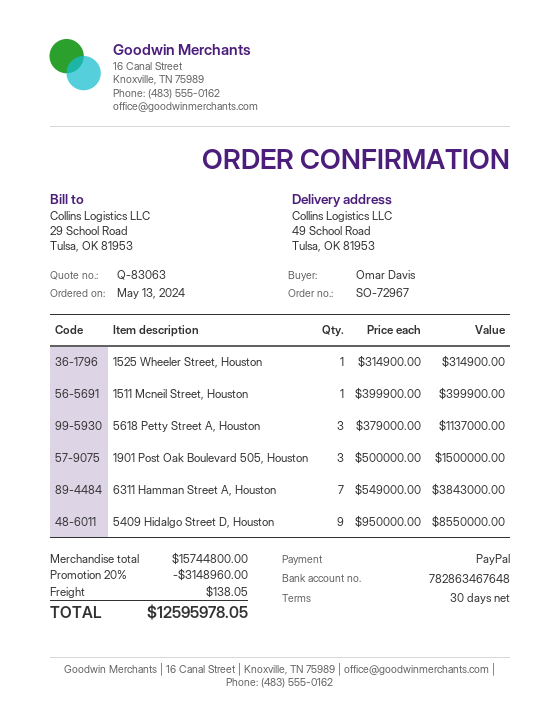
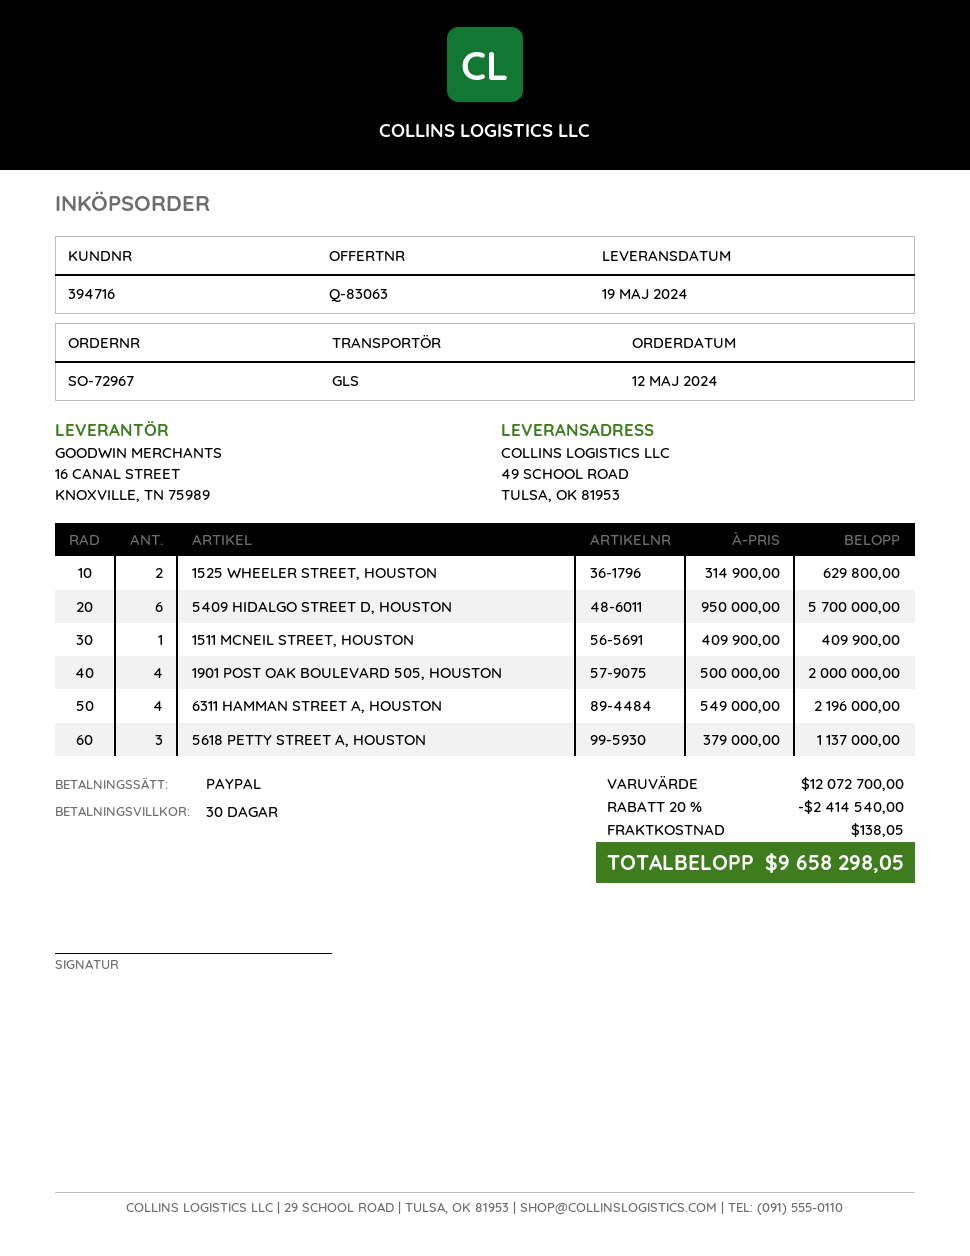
order date: 2024-05-13 -> 2024-05-12
1525 Wheeler Street, Houston: 1 x 314900.00 = 314900.00 -> 2 x 314900.00 = 629800.00
1511 Mcneil Street, Houston: 1 x 399900.00 = 399900.00 -> 1 x 409900.00 = 409900.00
1901 Post Oak Boulevard 505, Houston: 3 x 500000.00 = 1500000.00 -> 4 x 500000.00 = 2000000.00
6311 Hamman Street A, Houston: 7 x 549000.00 = 3843000.00 -> 4 x 549000.00 = 2196000.00
5409 Hidalgo Street D, Houston: 9 x 950000.00 = 8550000.00 -> 6 x 950000.00 = 5700000.00
subtotal: 15744800.00 -> 12072700.00
discount: 20% = 3148960.00 -> 20% = 2414540.00
total: 12595978.05 -> 9658298.05

